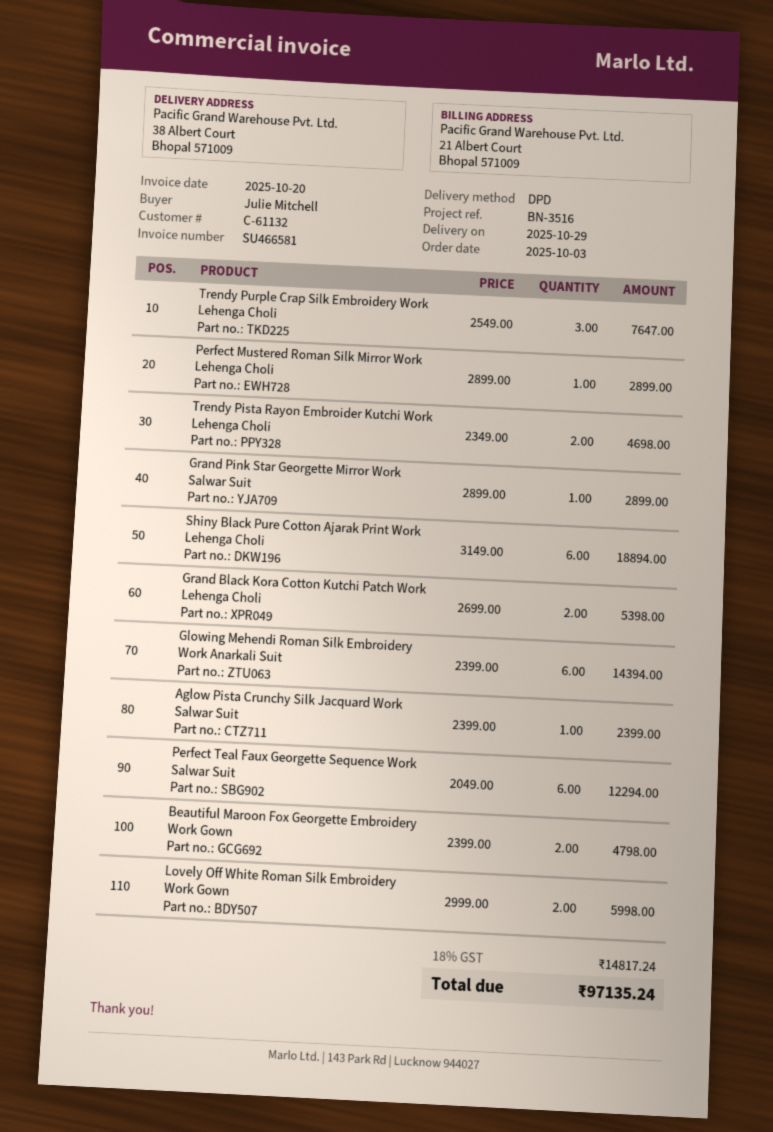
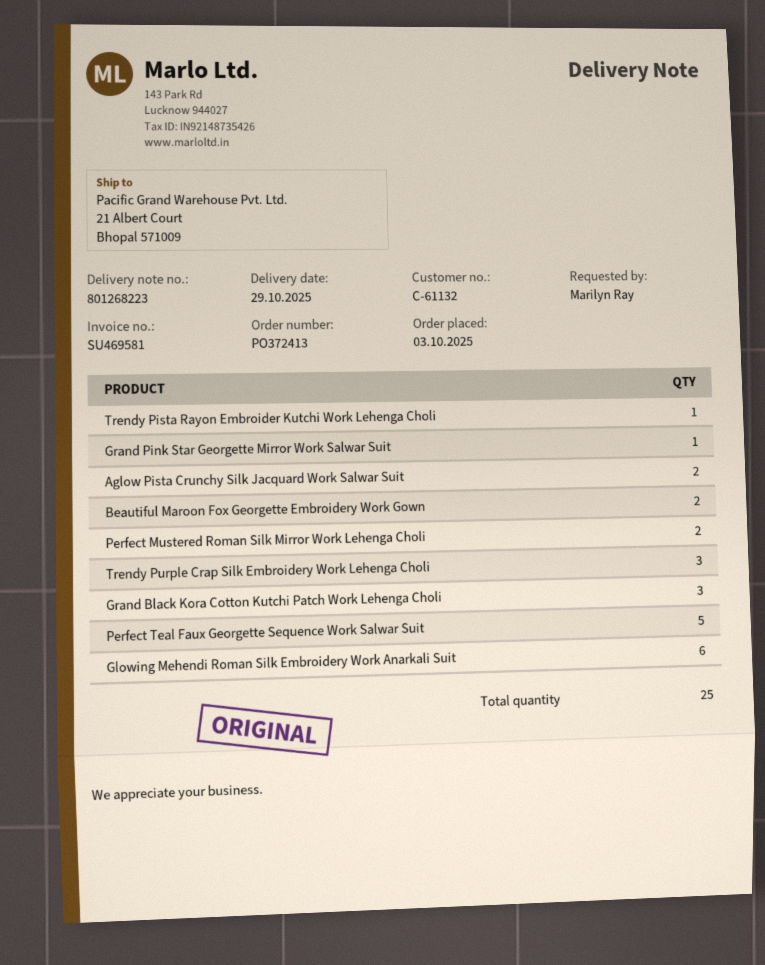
invoice number: SU466581 -> SU469581
ordered by: Julie Mitchell -> Marilyn Ray
ship to: 38 Albert Court, Bhopal 571009 -> 21 Albert Court, Bhopal 571009
Perfect Mustered Roman Silk Mirror Work Lehenga Choli: 1 -> 2
Trendy Pista Rayon Embroider Kutchi Work Lehenga Choli: 2 -> 1
Shiny Black Pure Cotton Ajarak Print Work Lehenga Choli: 6 -> none
Grand Black Kora Cotton Kutchi Patch Work Lehenga Choli: 2 -> 3
Aglow Pista Crunchy Silk Jacquard Work Salwar Suit: 1 -> 2
Perfect Teal Faux Georgette Sequence Work Salwar Suit: 6 -> 5
Lovely Off White Roman Silk Embroidery Work Gown: 2 -> none

